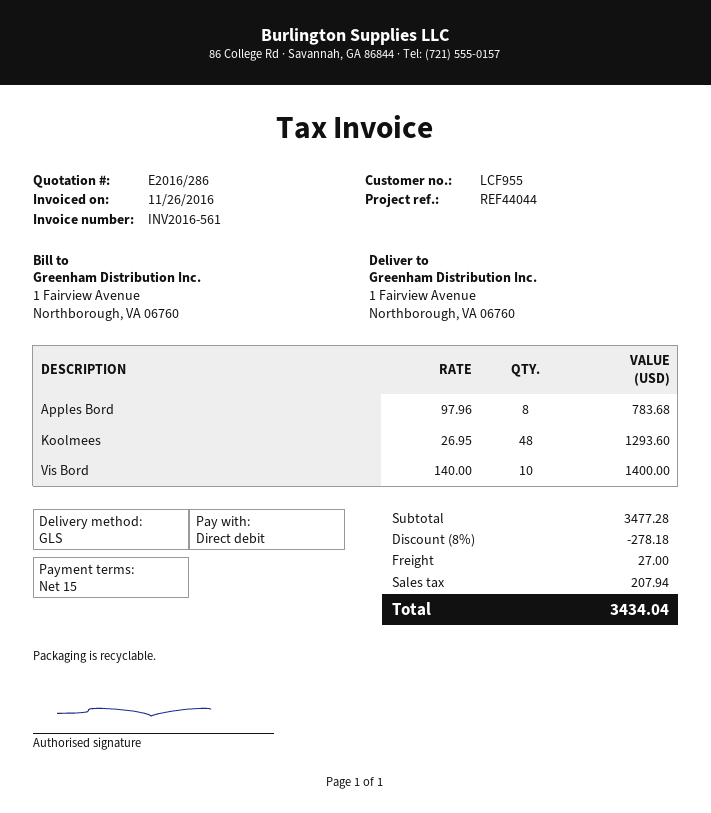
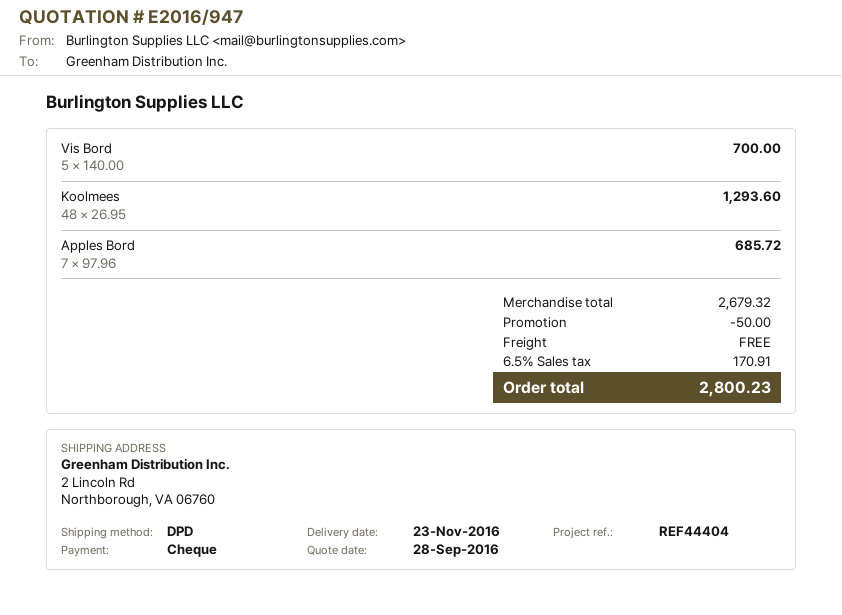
quote number: E2016/286 -> E2016/947
reference: REF44044 -> REF44404
payment method: direct debit -> cheque
shipping method: GLS -> DPD
ship to: 1 Fairview Avenue, Northborough, VA 06760 -> 2 Lincoln Rd, Northborough, VA 06760
Apples Bord: 8 x 97.96 = 783.68 -> 7 x 97.96 = 685.72
Vis Bord: 10 x 140.00 = 1400.00 -> 5 x 140.00 = 700.00
subtotal: 3477.28 -> 2679.32
discount: 278.18 -> 50.00
shipping: 27.00 -> 0.00
tax: 207.94 -> 170.91
total: 3434.04 -> 2800.23

